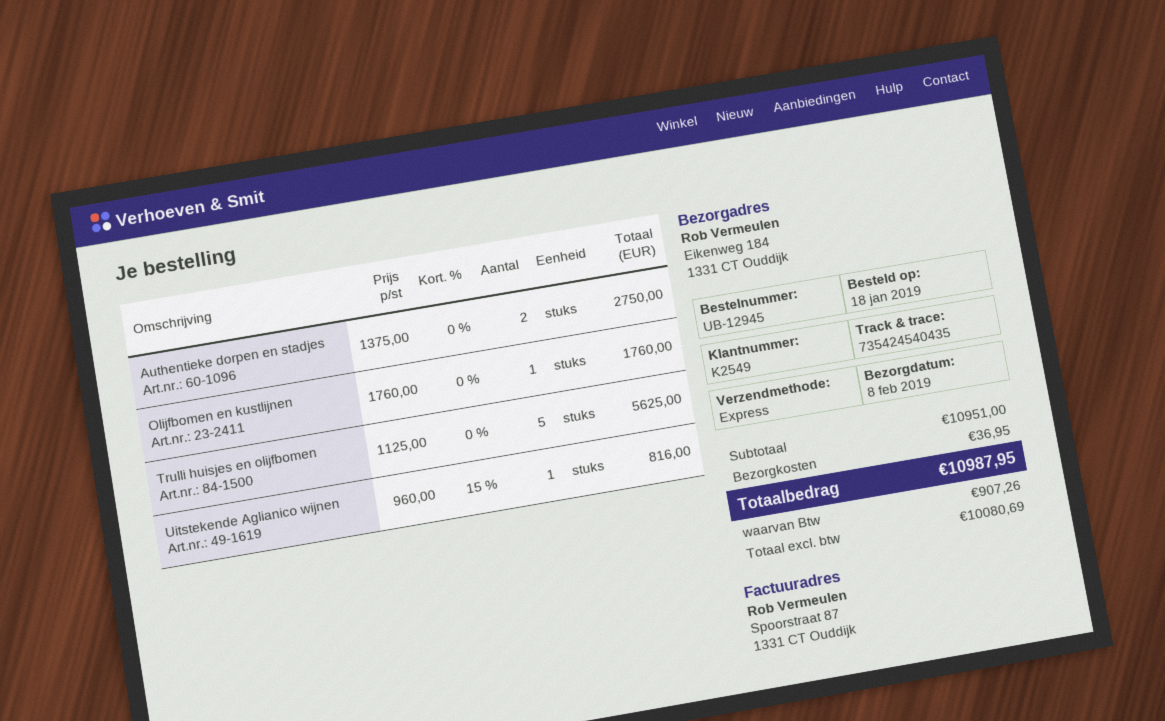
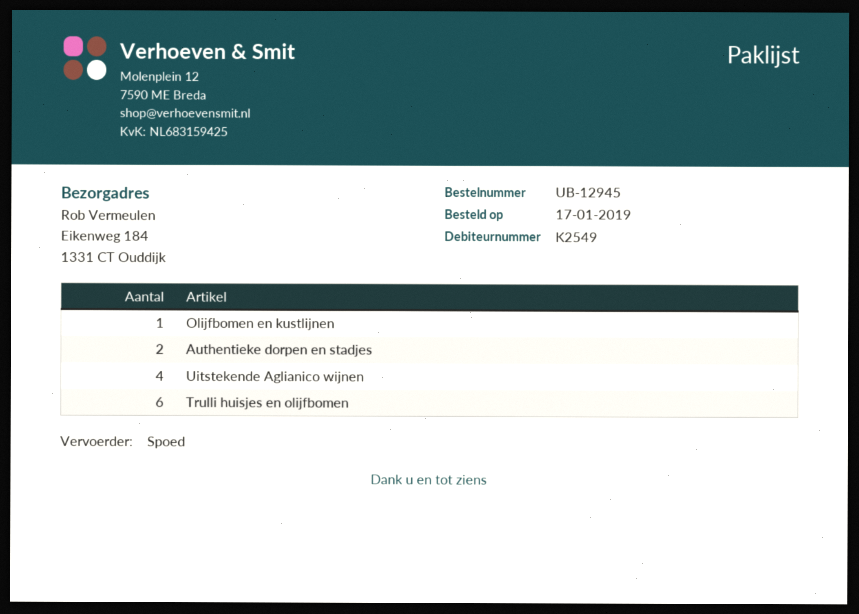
order date: 2019-01-18 -> 2019-01-17
Trulli huisjes en olijfbomen: 5 -> 6
Uitstekende Aglianico wijnen: 1 -> 4

